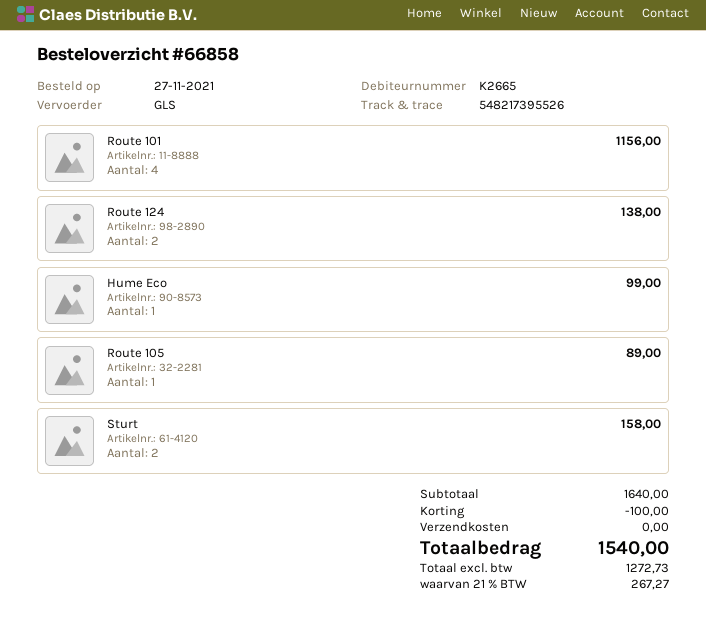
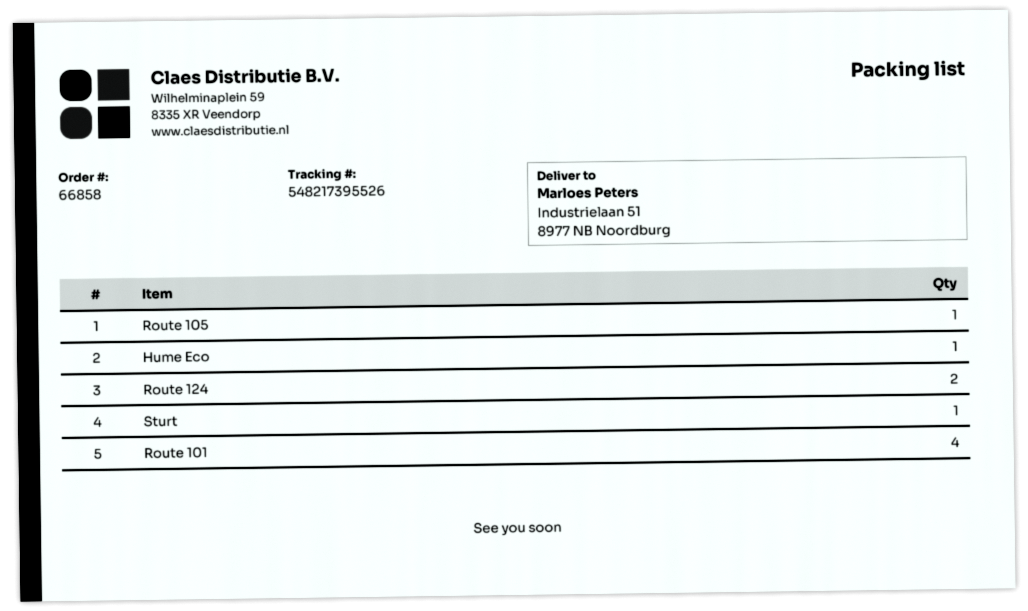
Sturt: 2 -> 1

